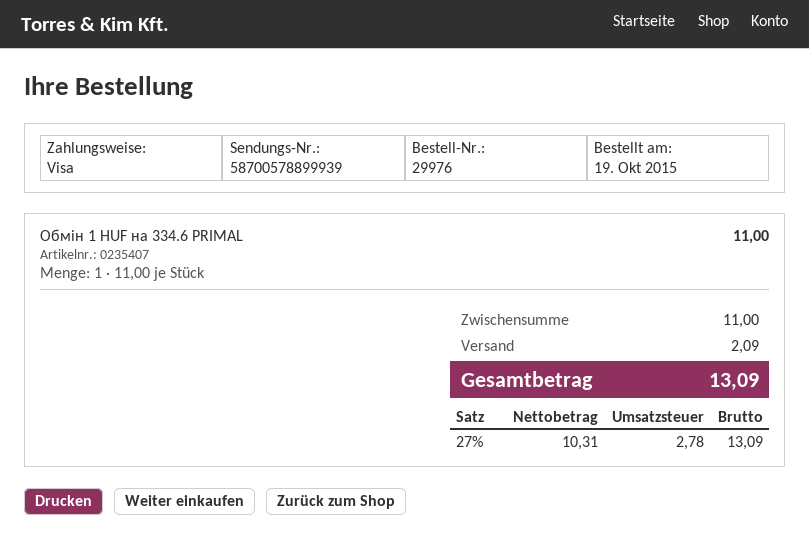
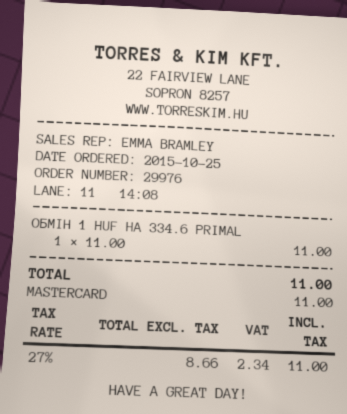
order date: 2015-10-19 -> 2015-10-25
payment method: Visa -> Mastercard
shipping: 2.09 -> none
net: 10.31 -> 8.66
tax: 27% = 2.78 -> 27% = 2.34
total: 13.09 -> 11.00

